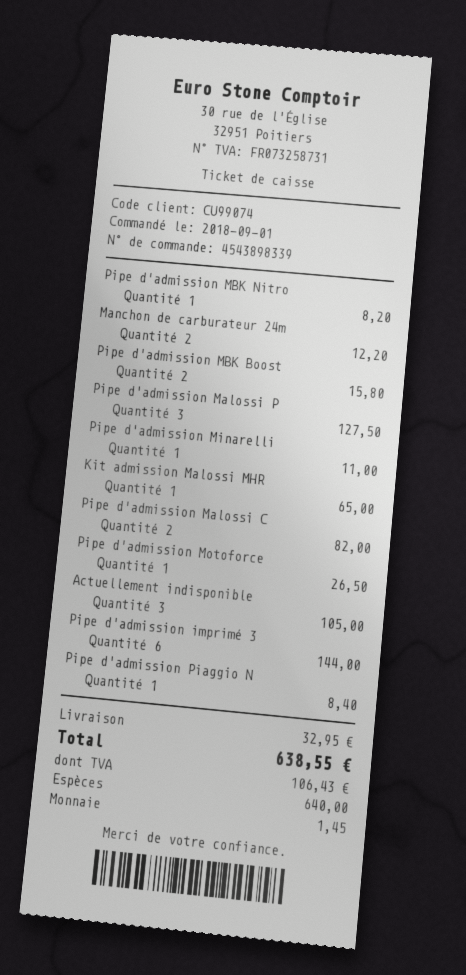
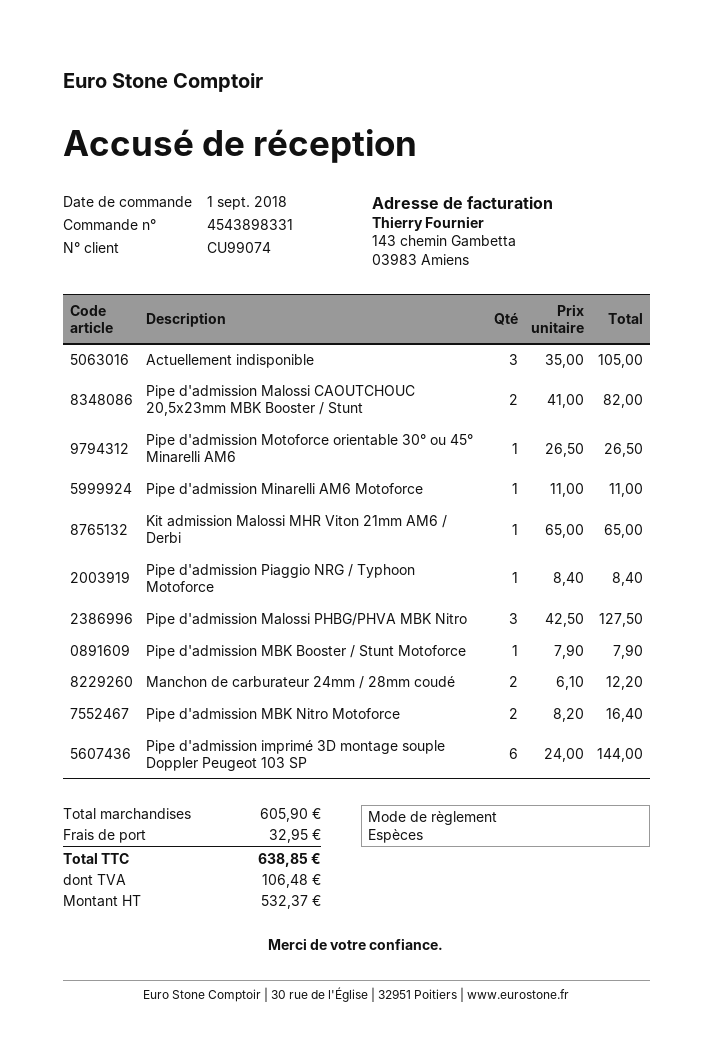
order number: 4543898339 -> 4543898331
Pipe d'admission MBK Nitro: 1 for 8.20 -> 2 for 16.40
Pipe d'admission MBK Boost: 2 for 15.80 -> 1 for 7.90
tax: 106.43 -> 106.48
total: 638.55 -> 638.85

